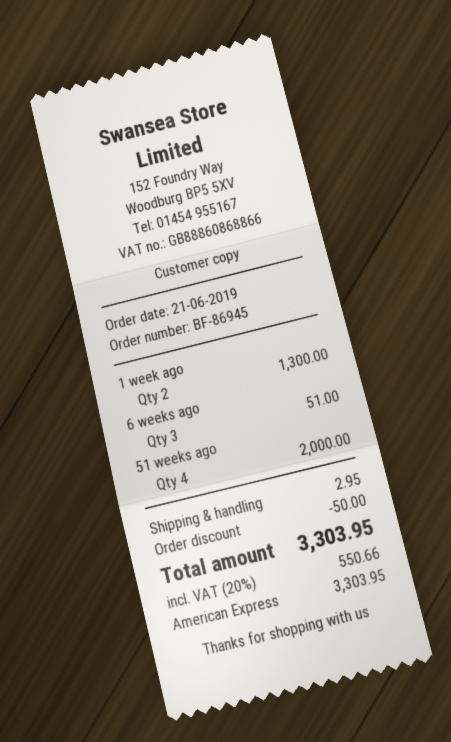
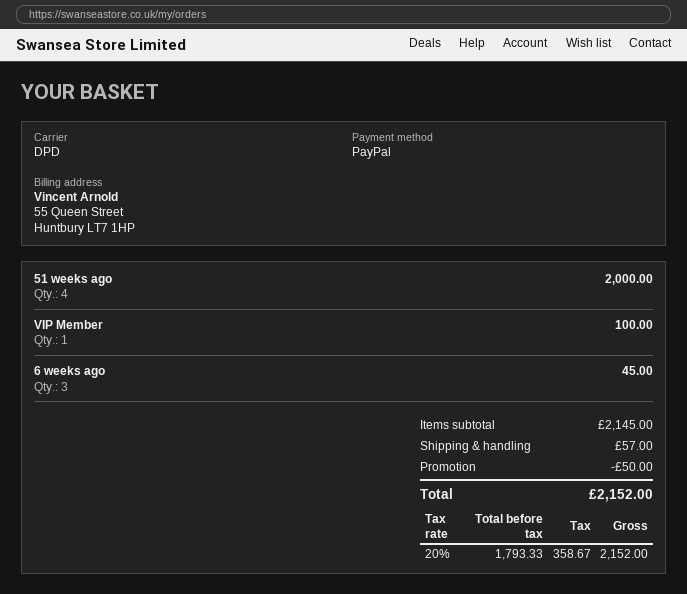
payment method: American Express -> PayPal
1 week ago: 2 for 1300.00 -> none
6 weeks ago: 3 for 51.00 -> 3 for 45.00
VIP Member: none -> 1 for 100.00
shipping: 2.95 -> 57.00
tax: 20% = 550.66 -> 20% = 358.67
total: 3303.95 -> 2152.00

